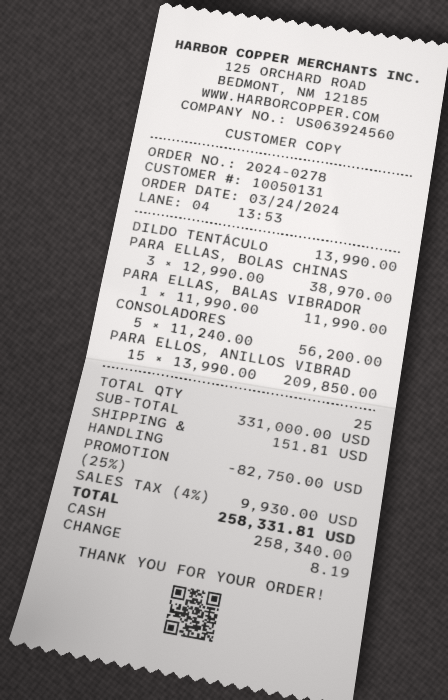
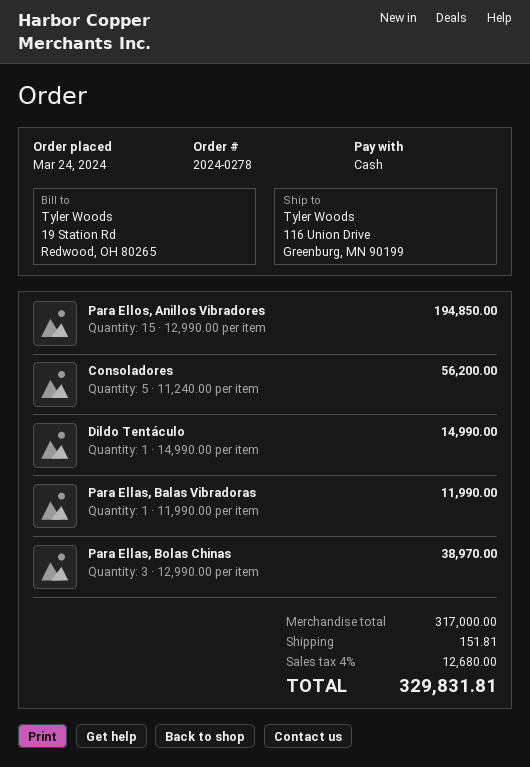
DILDO TENTÁCULO: 1 x 13990.00 = 13990.00 -> 1 x 14990.00 = 14990.00
PARA ELLOS, ANILLOS VIBRAD: 15 x 13990.00 = 209850.00 -> 15 x 12990.00 = 194850.00
subtotal: 331000.00 -> 317000.00
discount: 25% = 82750.00 -> none
tax: 4% = 9930.00 -> 4% = 12680.00
total: 258331.81 -> 329831.81

